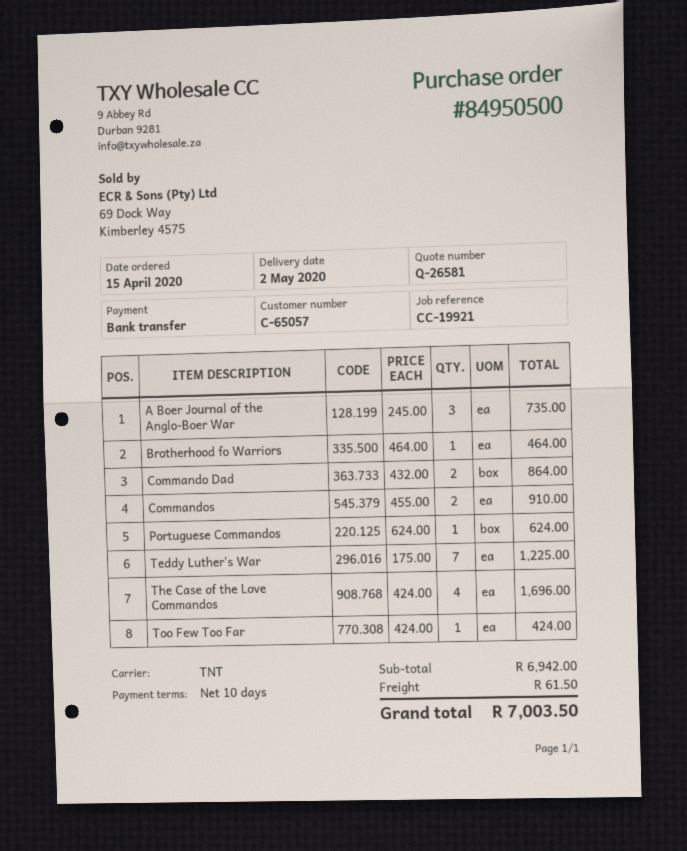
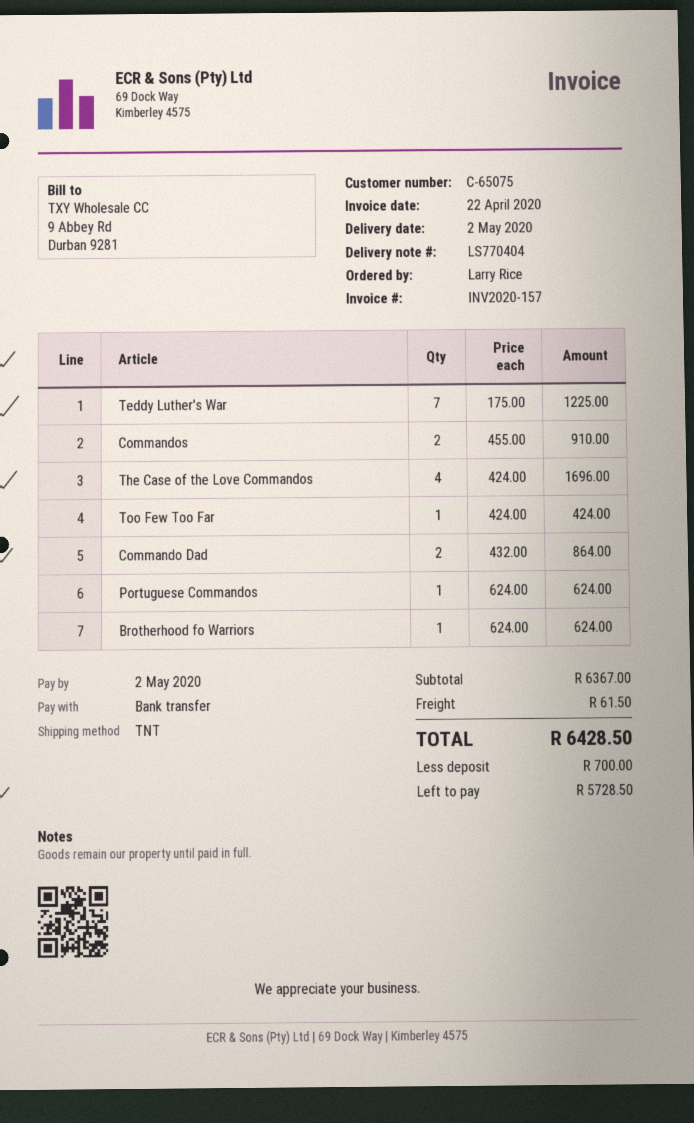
customer number: C-65057 -> C-65075
A Boer Journal of the Anglo-Boer War: 3 x 245.00 = 735.00 -> none
Brotherhood fo Warriors: 1 x 464.00 = 464.00 -> 1 x 624.00 = 624.00
subtotal: 6942.00 -> 6367.00
total: 7003.50 -> 6428.50

